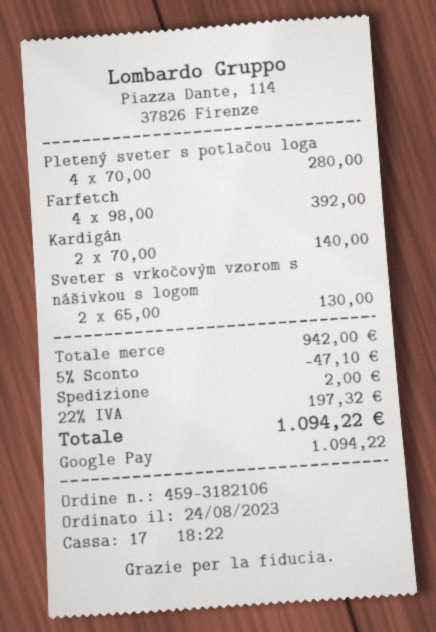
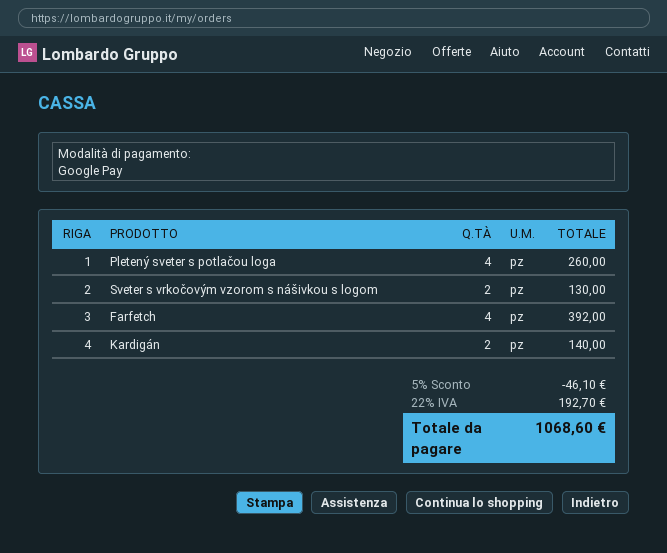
Pletený sveter s potlačou loga: 4 for 280.00 -> 4 for 260.00
discount: 5% = 47.10 -> 5% = 46.10
shipping: 2.00 -> none
tax: 22% = 197.32 -> 22% = 192.70
total: 1094.22 -> 1068.60

